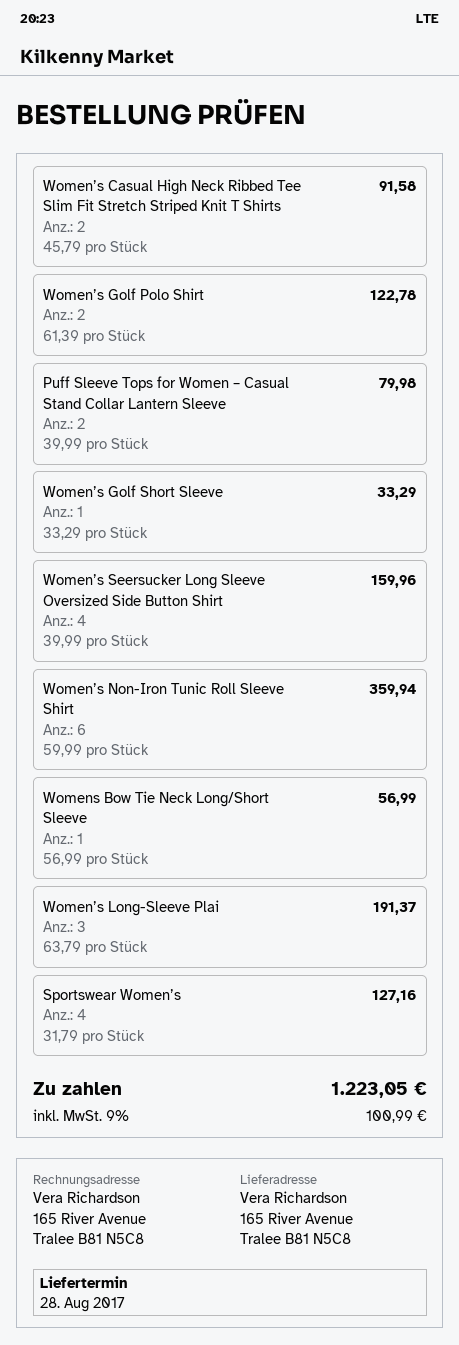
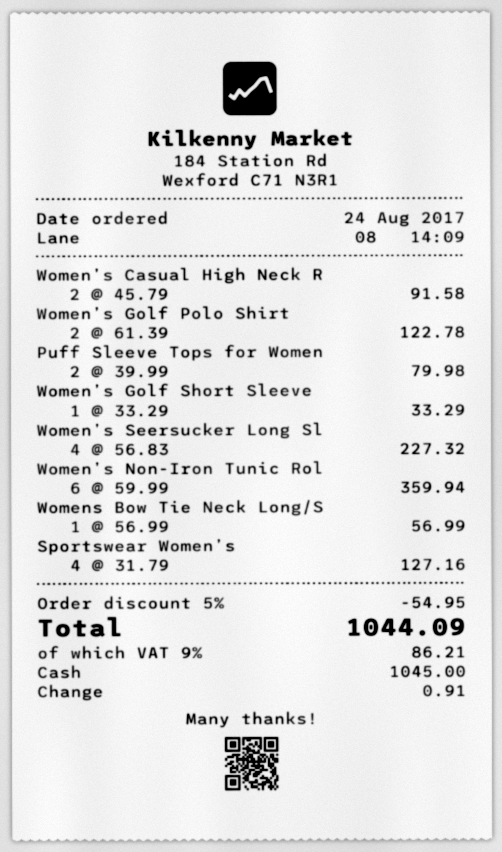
Women’s Seersucker Long Sleeve Oversized Side Button Shirt: 4 x 39.99 = 159.96 -> 4 x 56.83 = 227.32
Women’s Long-Sleeve Plai: 3 x 63.79 = 191.37 -> none
discount: none -> 5% = 54.95
tax: 9% = 100.99 -> 9% = 86.21
total: 1223.05 -> 1044.09

